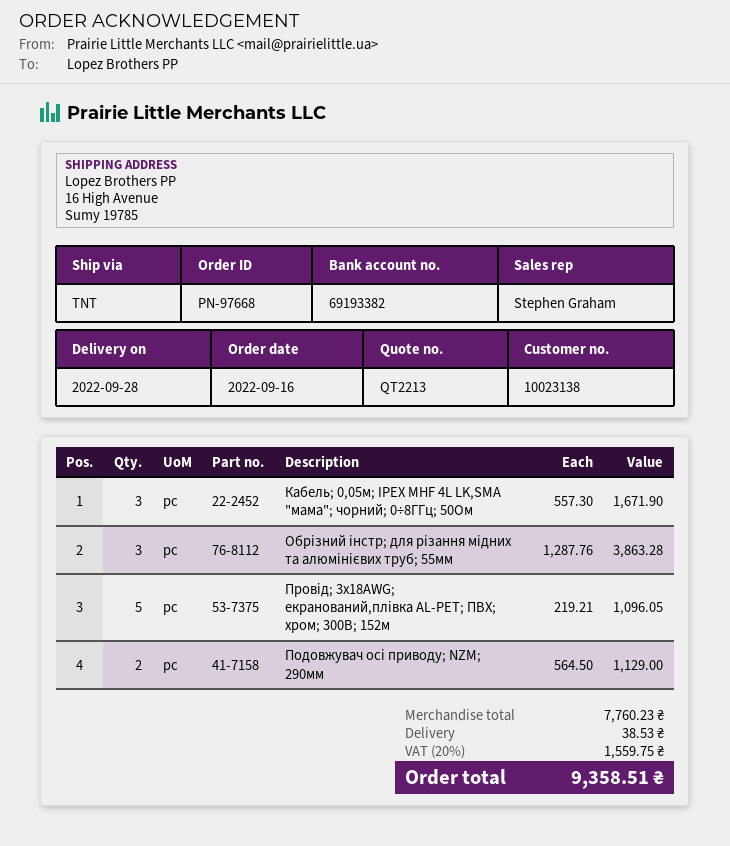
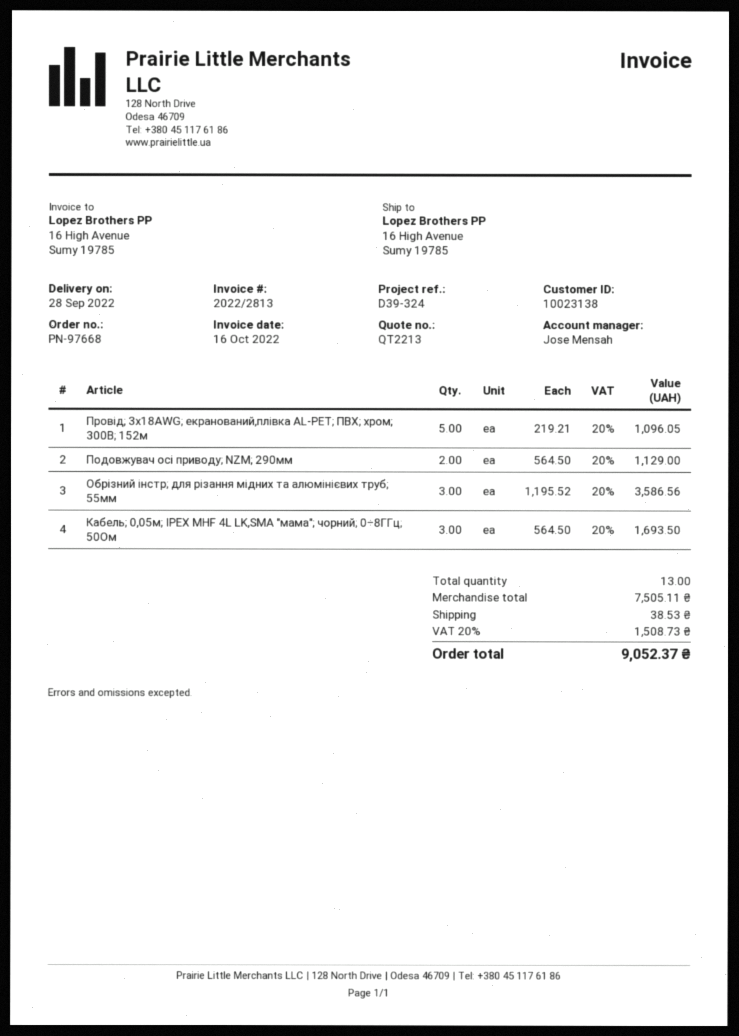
sales rep: Stephen Graham -> Jose Mensah
Кабель; 0,05м; IPEX MHF 4L LK,SMA "мама"; чорний; 0÷8ГГц; 50Ом: 3 x 557.30 = 1671.90 -> 3 x 564.50 = 1693.50
Обрізний інстр; для різання мідних та алюмінієвих труб; 55мм: 3 x 1287.76 = 3863.28 -> 3 x 1195.52 = 3586.56
subtotal: 7760.23 -> 7505.11
tax: 20% = 1559.75 -> 20% = 1508.73
total: 9358.51 -> 9052.37

